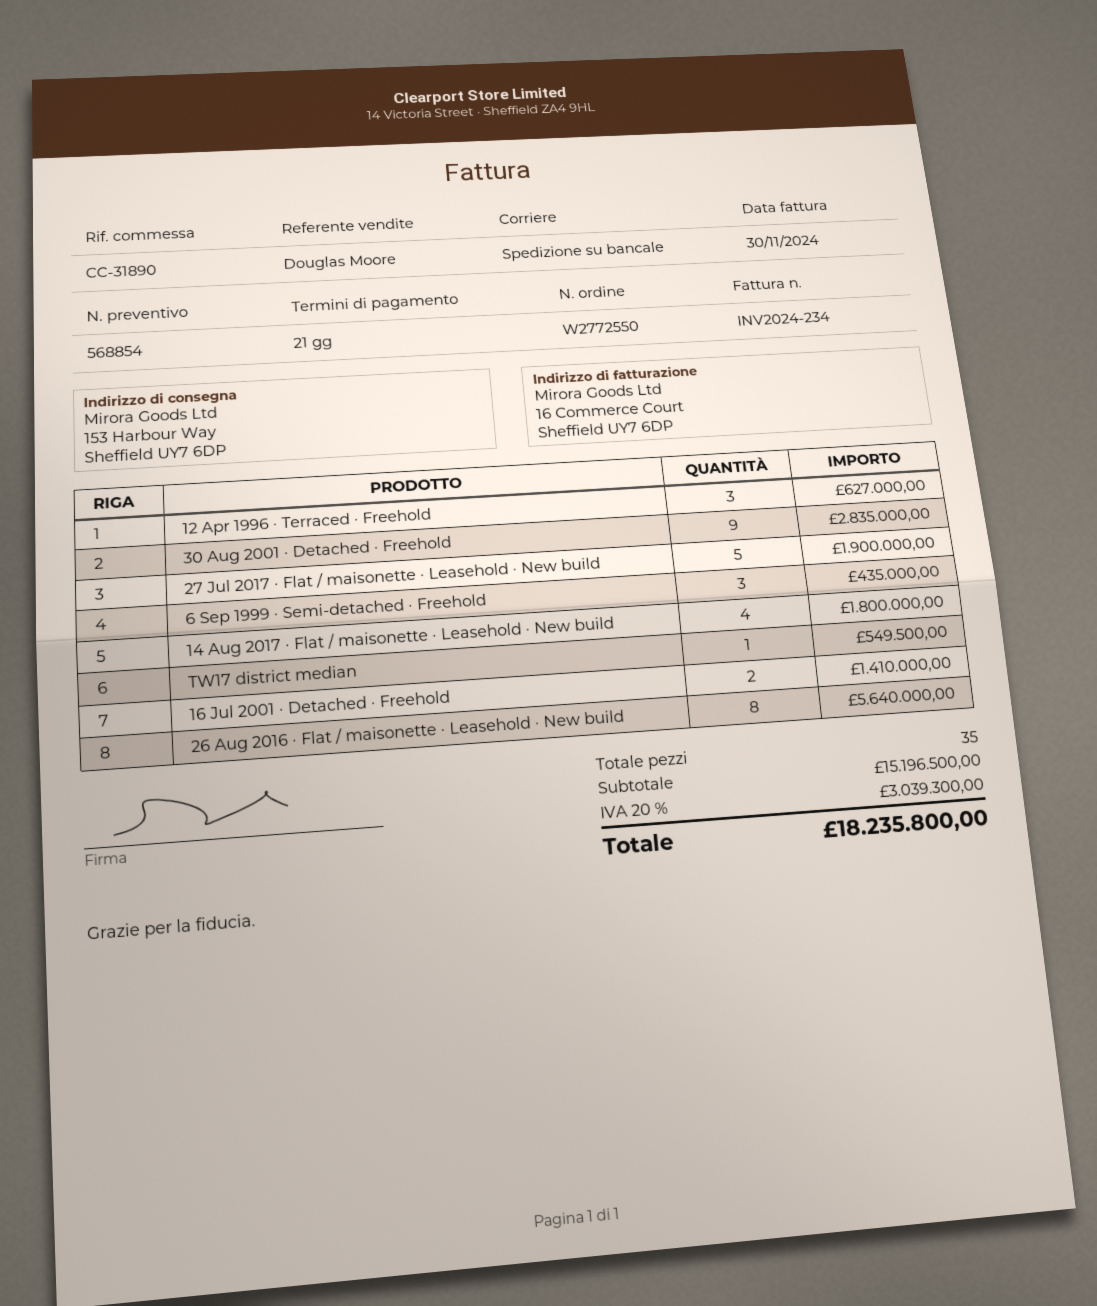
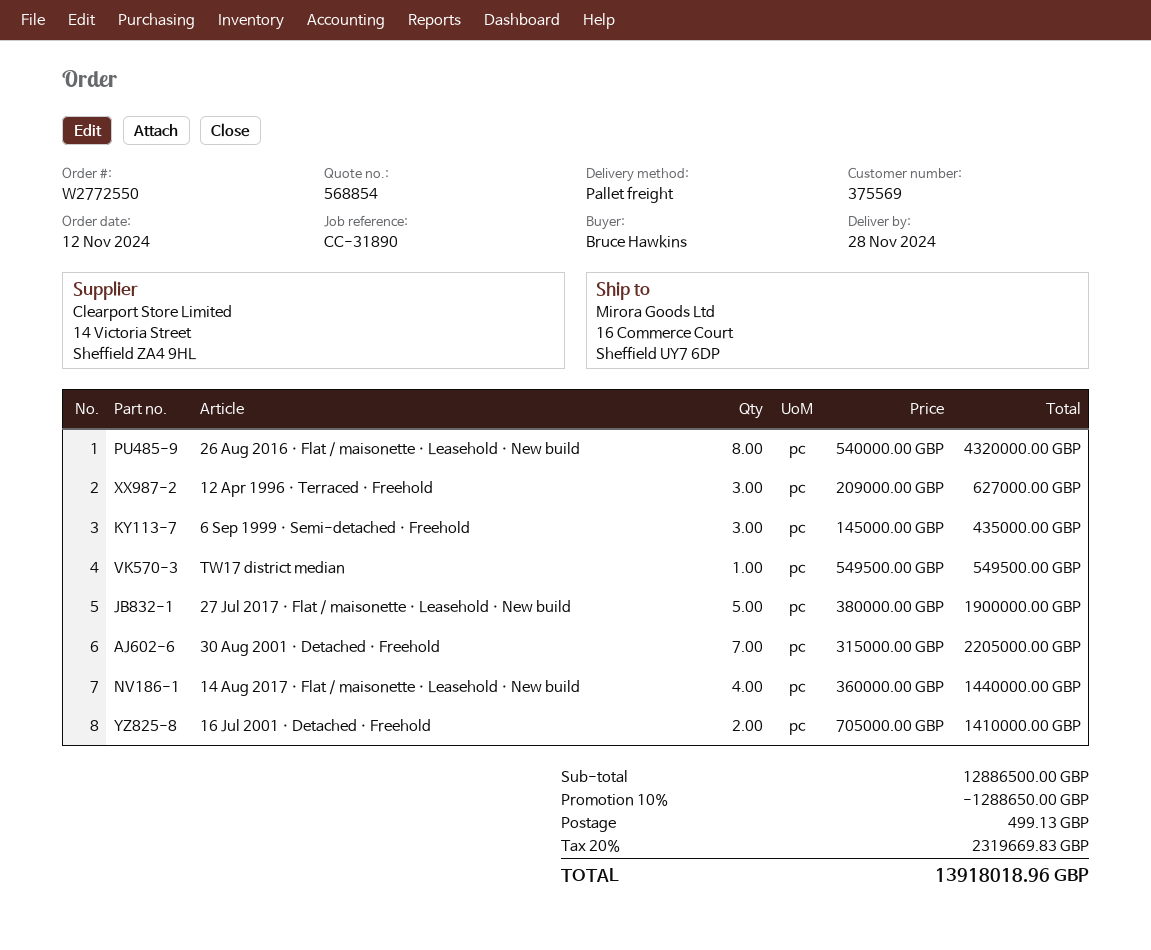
ship to: 153 Harbour Way, Sheffield UY7 6DP -> 16 Commerce Court, Sheffield UY7 6DP
30 Aug 2001 · Detached · Freehold: 9 for 2835000.00 -> 7 for 2205000.00
14 Aug 2017 · Flat / maisonette · Leasehold · New build: 4 for 1800000.00 -> 4 for 1440000.00
26 Aug 2016 · Flat / maisonette · Leasehold · New build: 8 for 5640000.00 -> 8 for 4320000.00
subtotal: 15196500.00 -> 12886500.00
discount: none -> 10% = 1288650.00
shipping: none -> 499.13
tax: 20% = 3039300.00 -> 20% = 2319669.83
total: 18235800.00 -> 13918018.96

